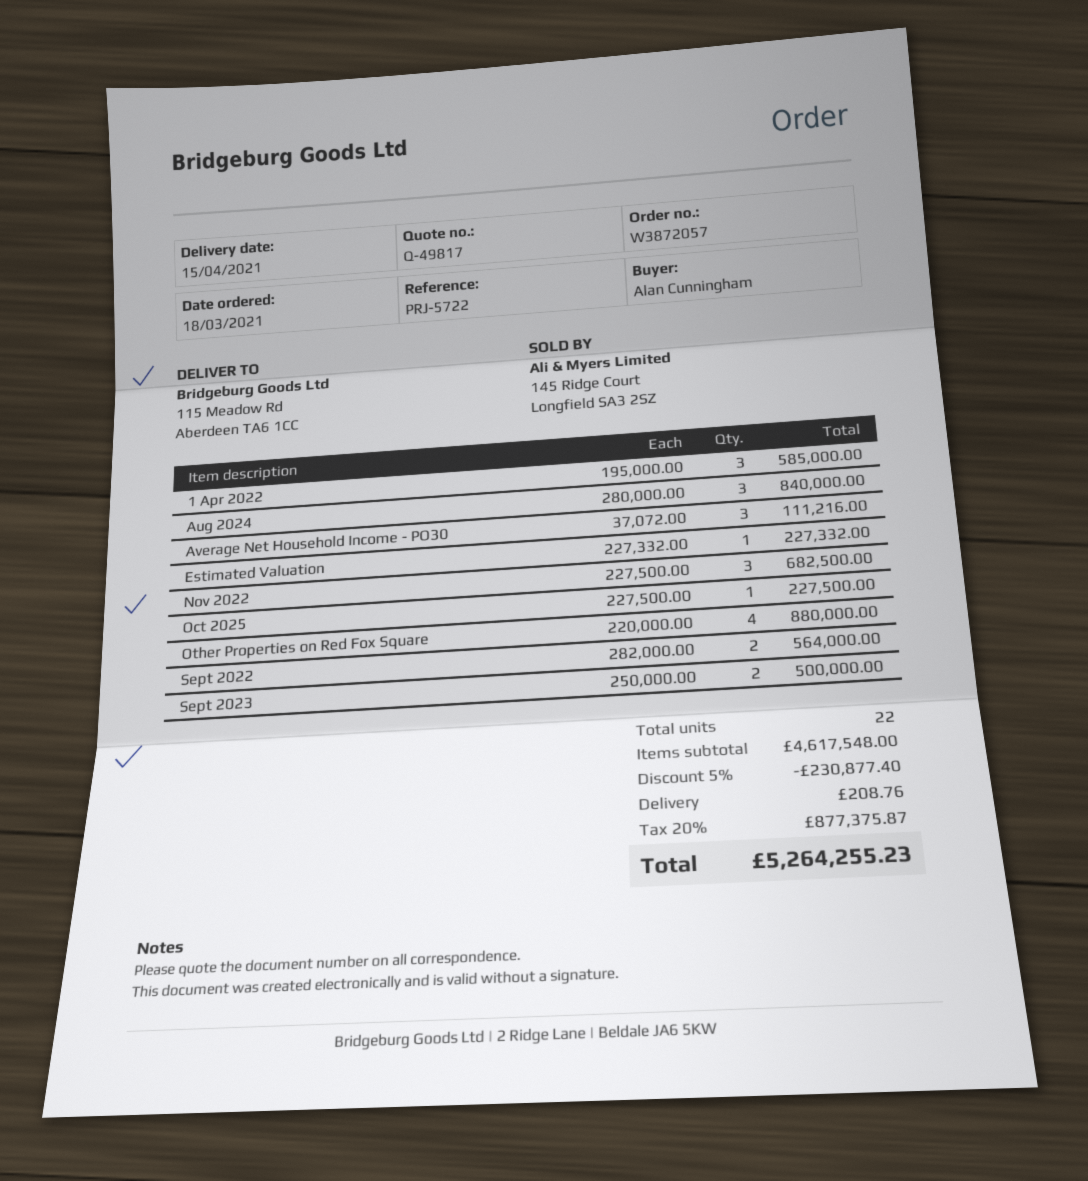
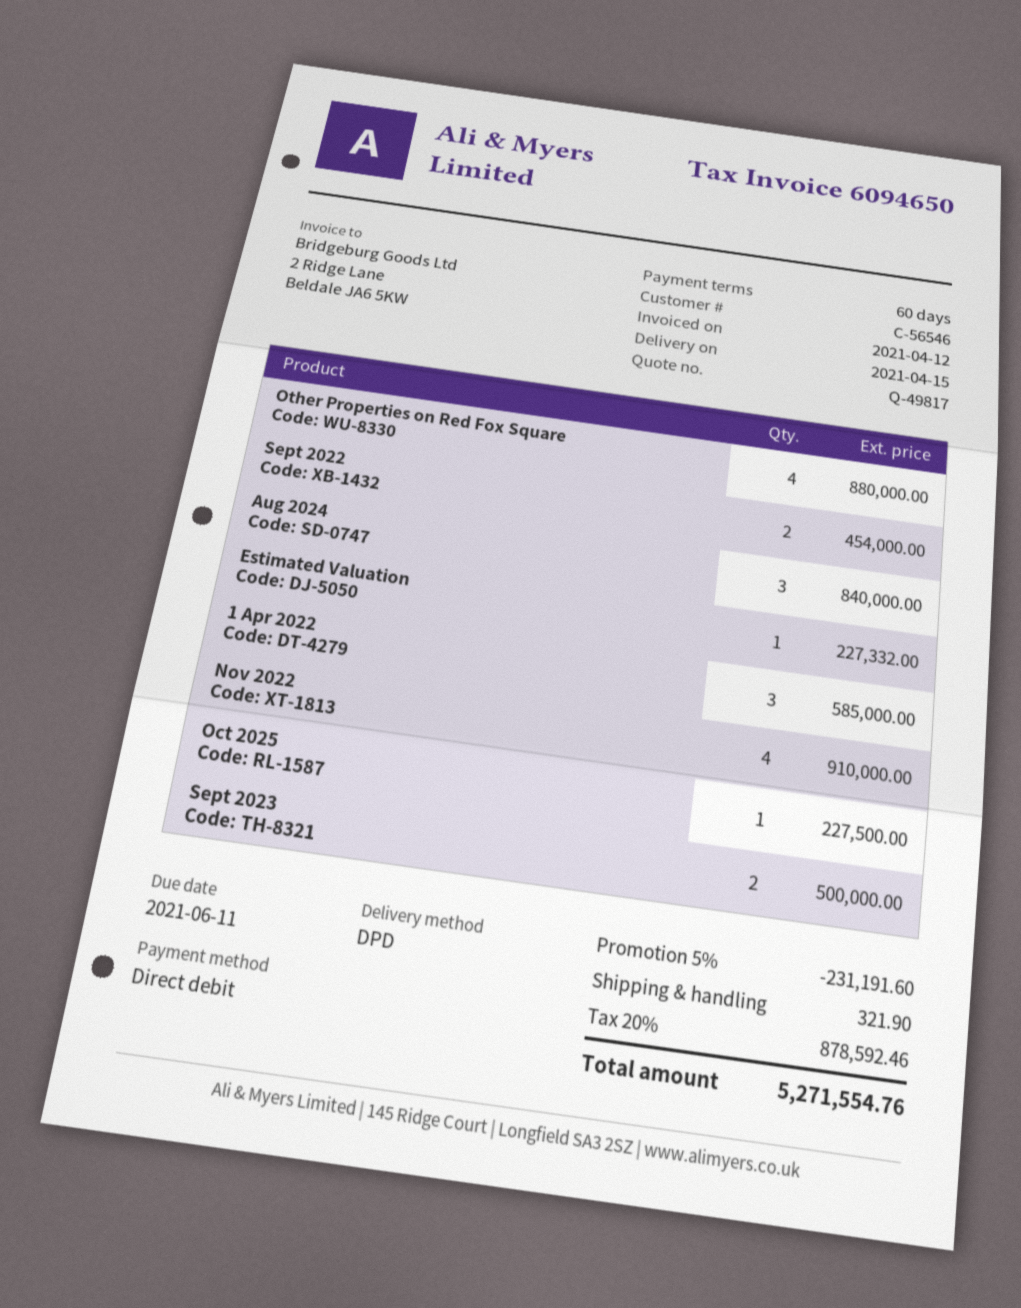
Average Net Household Income - PO30: 3 for 111216.00 -> none
Nov 2022: 3 for 682500.00 -> 4 for 910000.00
Sept 2022: 2 for 564000.00 -> 2 for 454000.00
discount: 5% = 230877.40 -> 5% = 231191.60
shipping: 208.76 -> 321.90
tax: 20% = 877375.87 -> 20% = 878592.46
total: 5264255.23 -> 5271554.76

